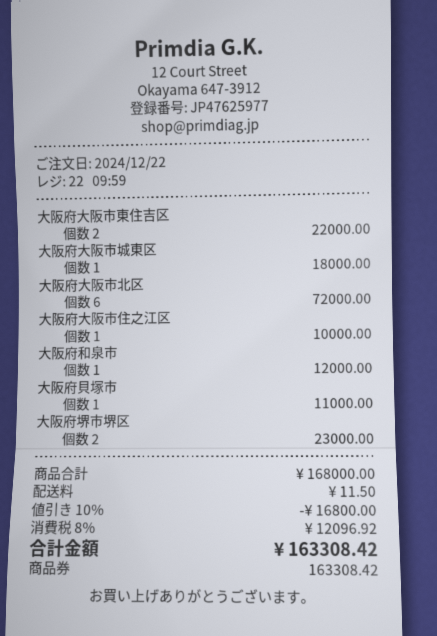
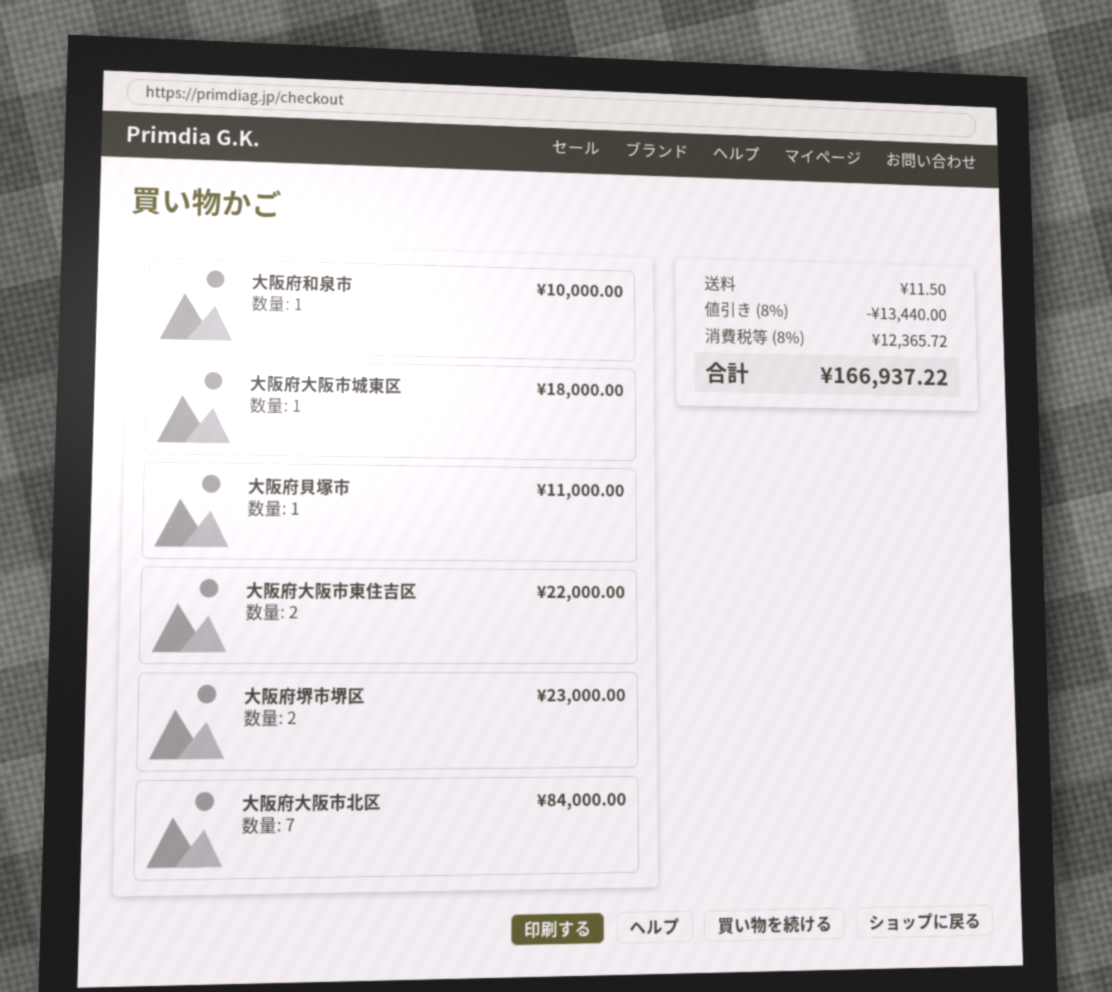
大阪府大阪市北区: 6 for 72000.00 -> 7 for 84000.00
大阪府大阪市住之江区: 1 for 10000.00 -> none
大阪府和泉市: 1 for 12000.00 -> 1 for 10000.00
discount: 10% = 16800.00 -> 8% = 13440.00
tax: 8% = 12096.92 -> 8% = 12365.72
total: 163308.42 -> 166937.22

